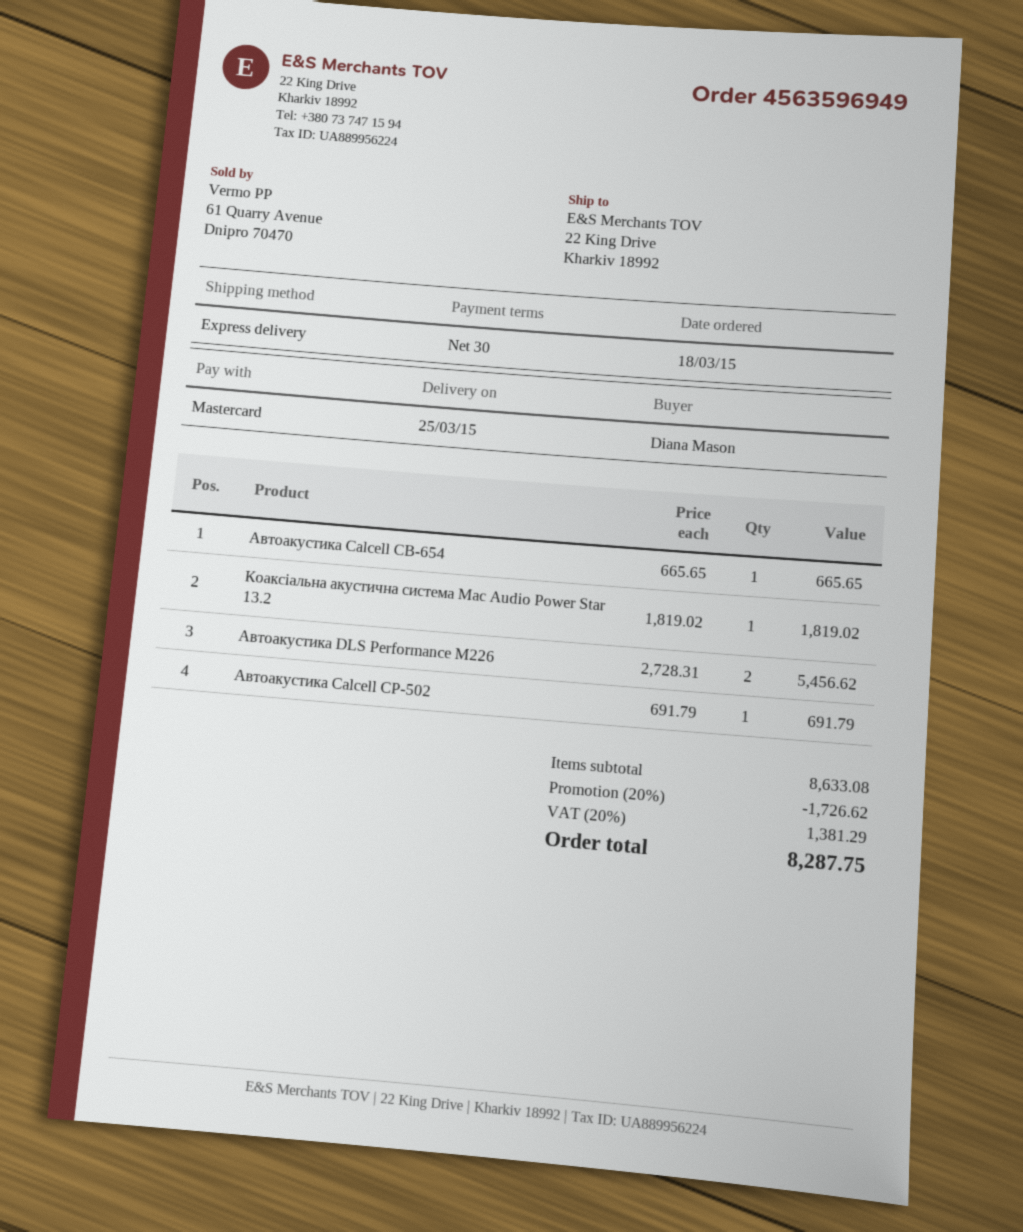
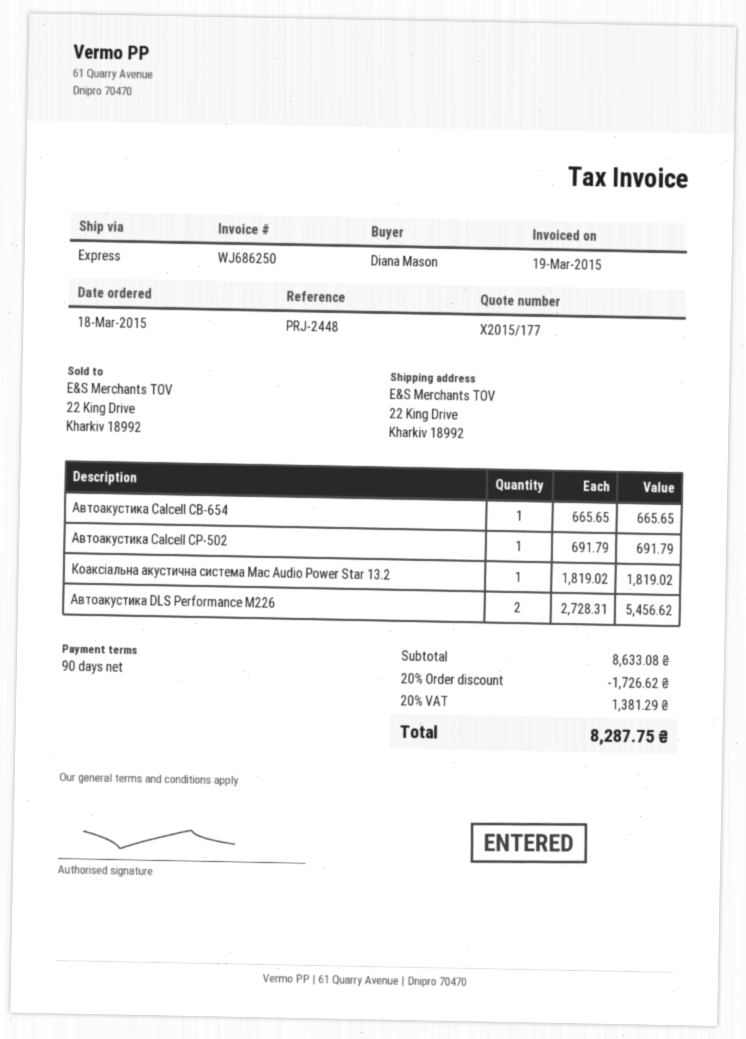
payment terms: 30 days -> 90 days

